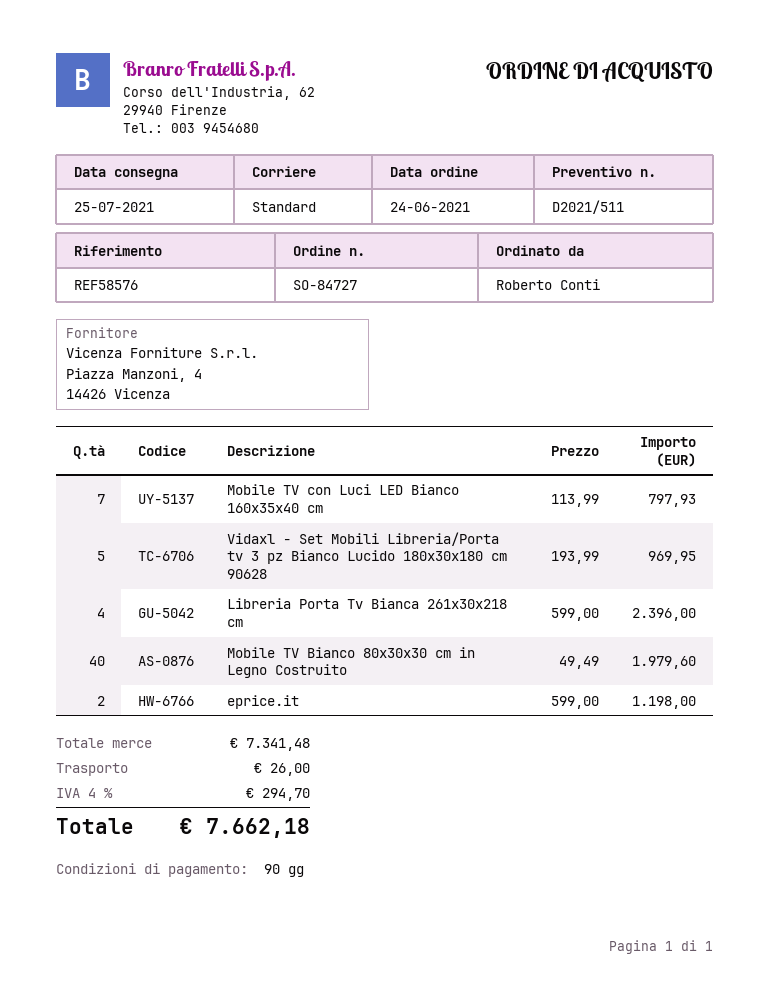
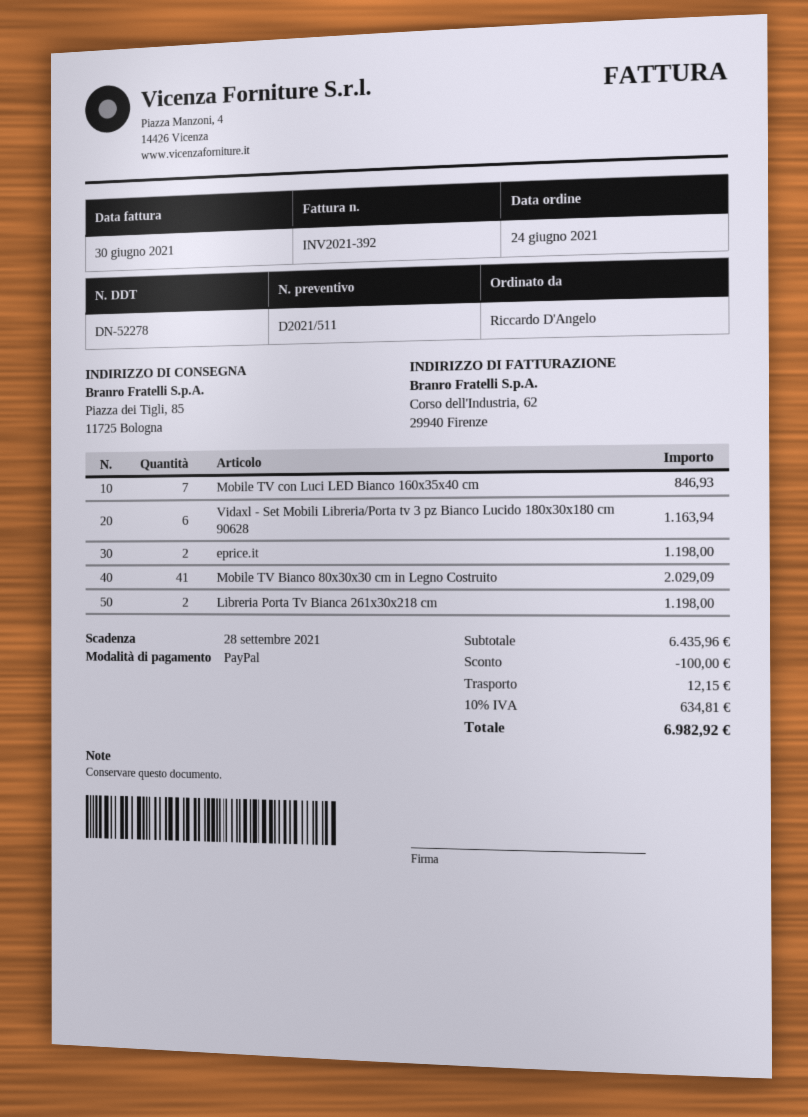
ordered by: Roberto Conti -> Riccardo D'Angelo
Mobile TV con Luci LED Bianco 160x35x40 cm: 7 for 797.93 -> 7 for 846.93
Vidaxl - Set Mobili Libreria/Porta tv 3 pz Bianco Lucido 180x30x180 cm 90628: 5 for 969.95 -> 6 for 1163.94
Libreria Porta Tv Bianca 261x30x218 cm: 4 for 2396.00 -> 2 for 1198.00
Mobile TV Bianco 80x30x30 cm in Legno Costruito: 40 for 1979.60 -> 41 for 2029.09
subtotal: 7341.48 -> 6435.96
discount: none -> 100.00
shipping: 26.00 -> 12.15
tax: 4% = 294.70 -> 10% = 634.81
total: 7662.18 -> 6982.92

